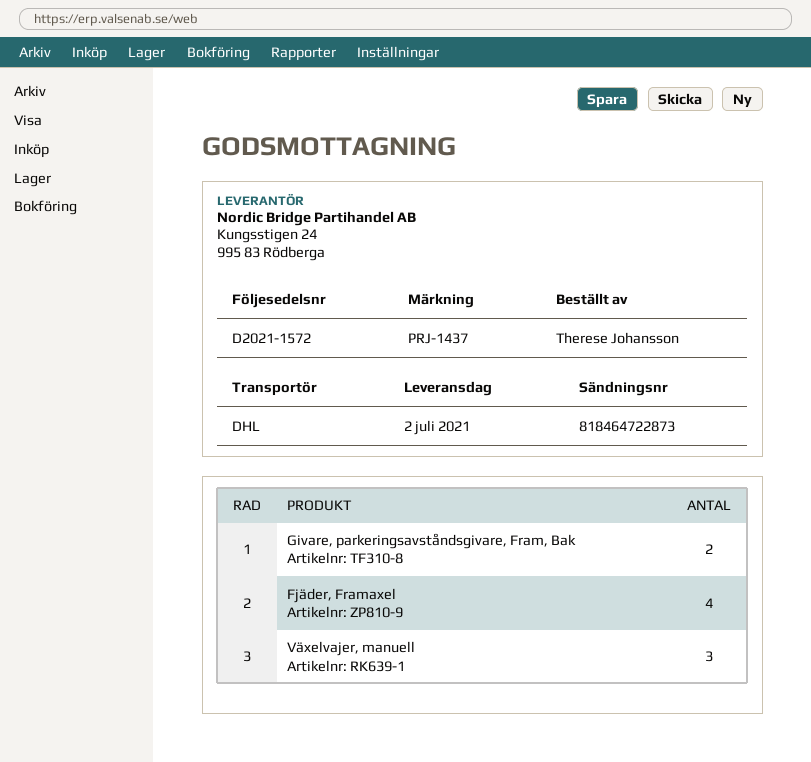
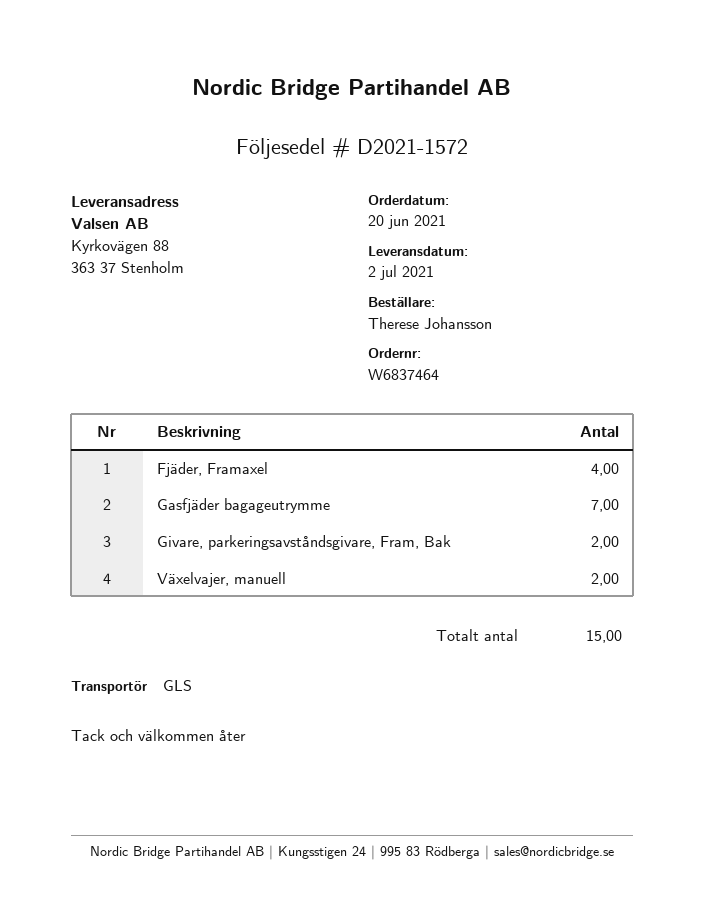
shipping method: DHL -> GLS
Växelvajer, manuell: 3 -> 2
Gasfjäder bagageutrymme: none -> 7

